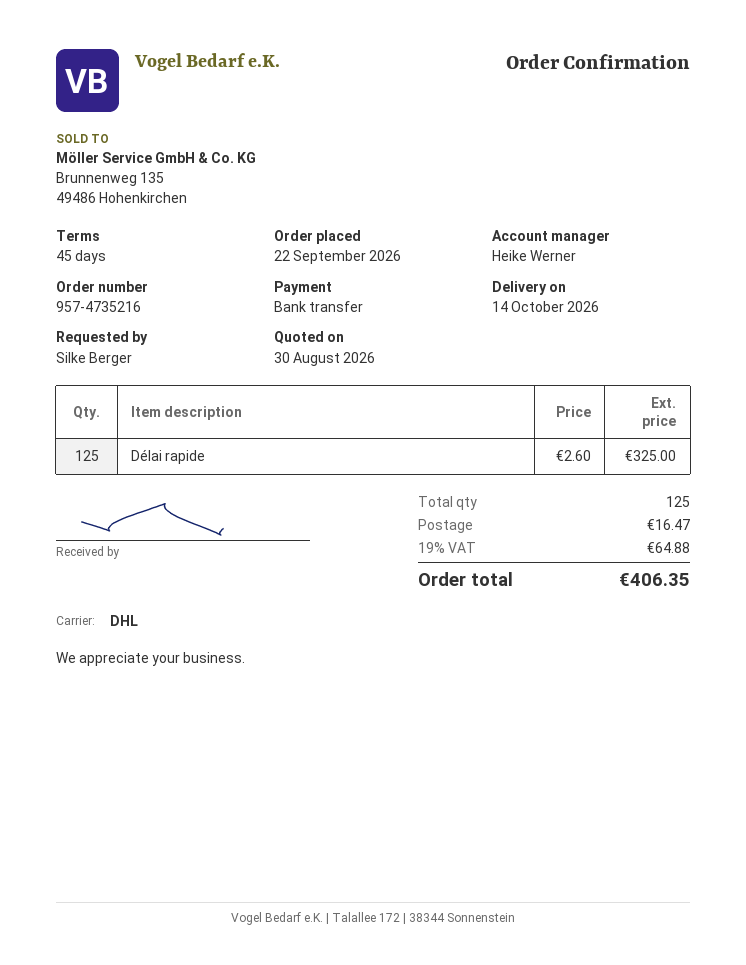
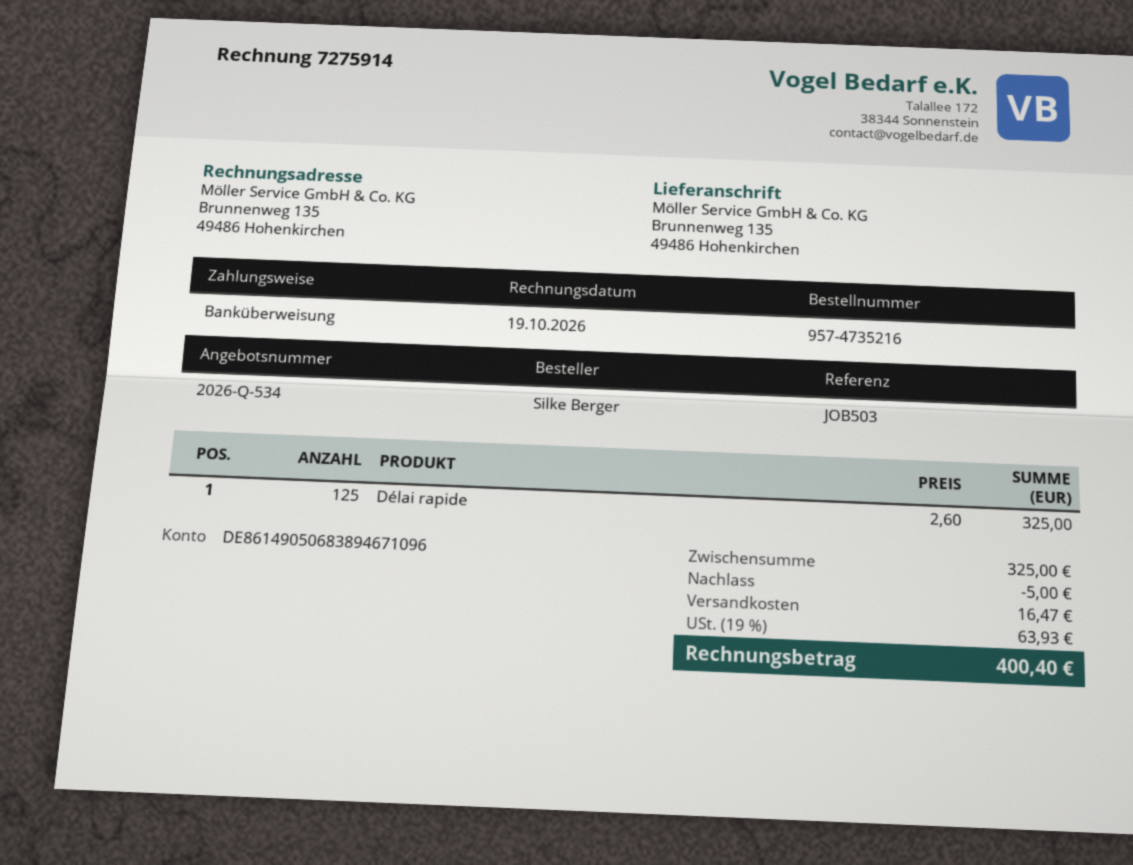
discount: none -> 5.00
tax: 19% = 64.88 -> 19% = 63.93
total: 406.35 -> 400.40

